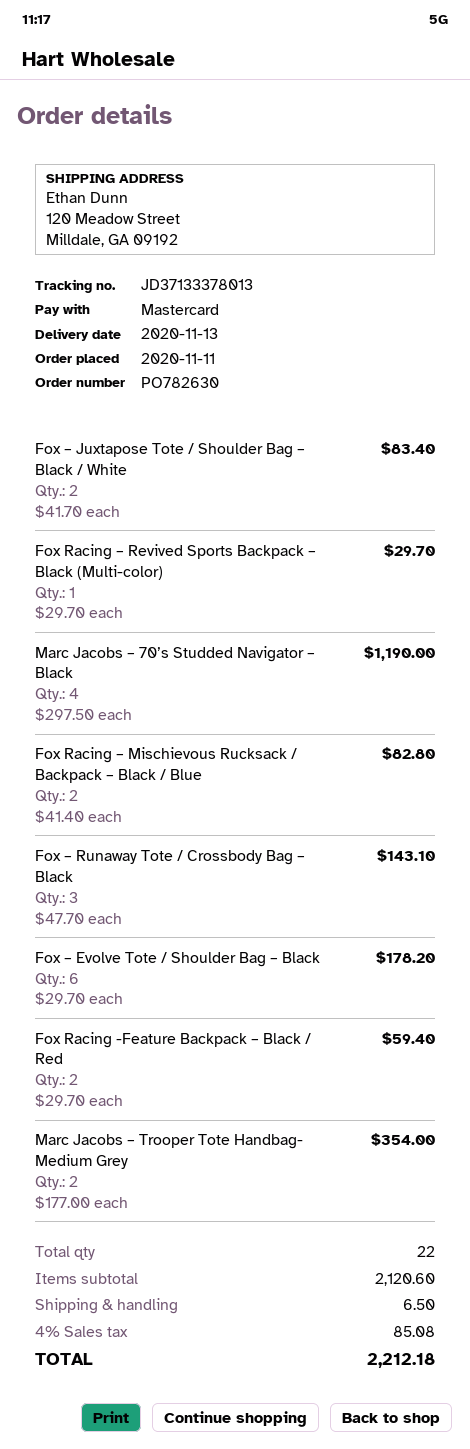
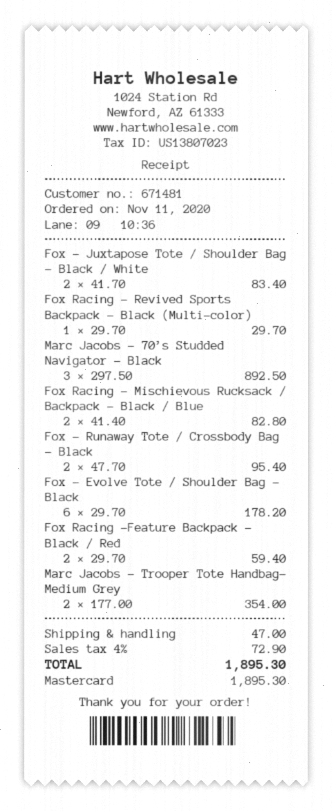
Marc Jacobs – 70’s Studded Navigator – Black: 4 x 297.50 = 1190.00 -> 3 x 297.50 = 892.50
Fox – Runaway Tote / Crossbody Bag – Black: 3 x 47.70 = 143.10 -> 2 x 47.70 = 95.40
shipping: 6.50 -> 47.00
tax: 4% = 85.08 -> 4% = 72.90
total: 2212.18 -> 1895.30

